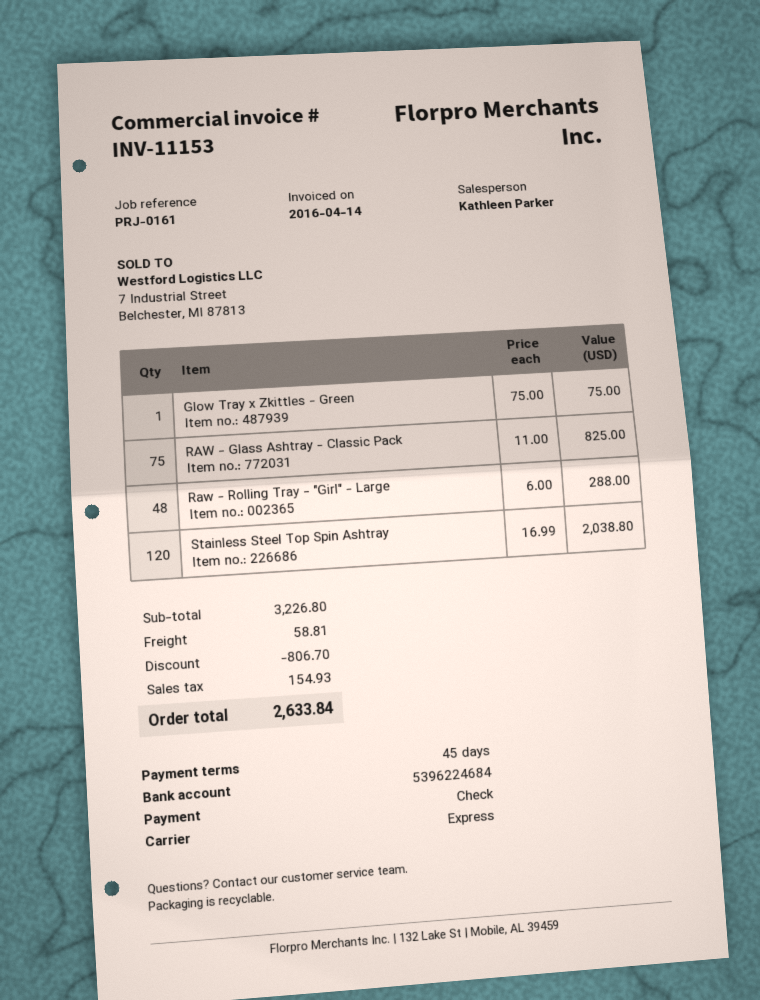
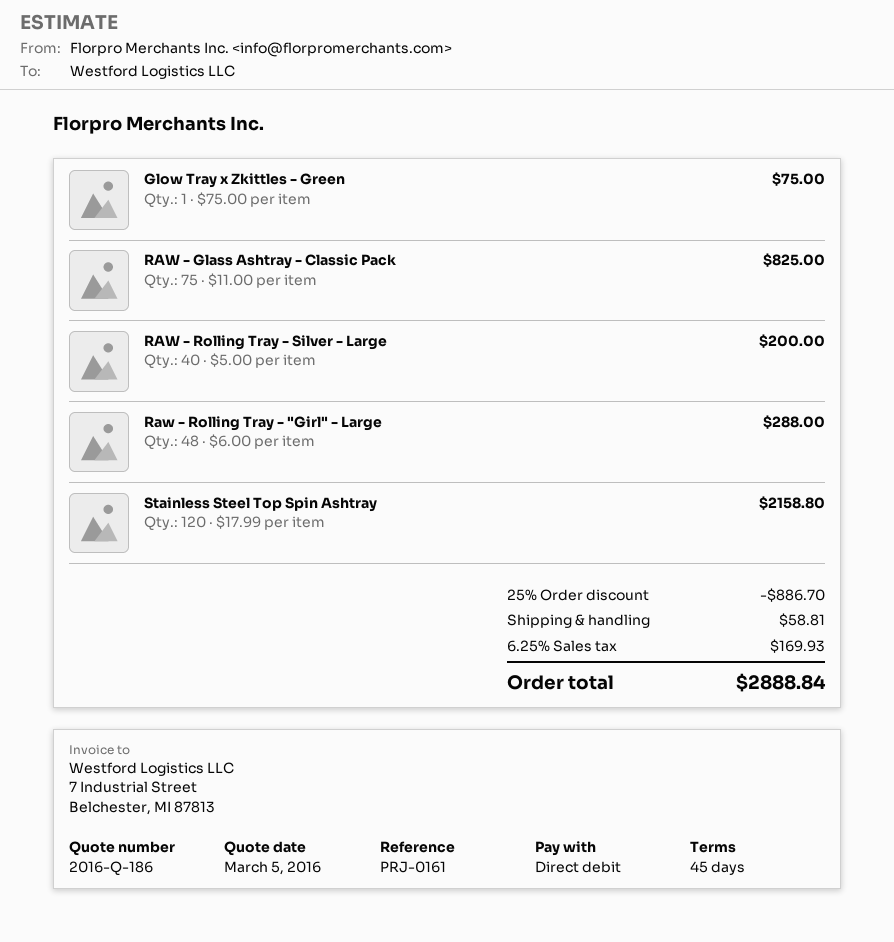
payment method: cheque -> direct debit
Stainless Steel Top Spin Ashtray: 120 x 16.99 = 2038.80 -> 120 x 17.99 = 2158.80
RAW - Rolling Tray - Silver - Large: none -> 40 x 5.00 = 200.00
discount: 806.70 -> 886.70
tax: 154.93 -> 169.93
total: 2633.84 -> 2888.84

